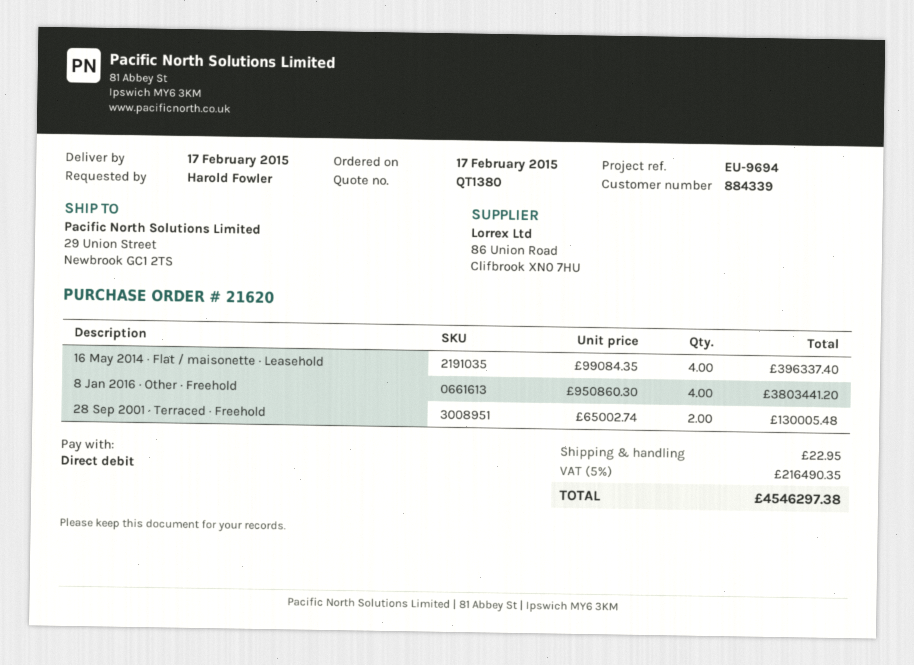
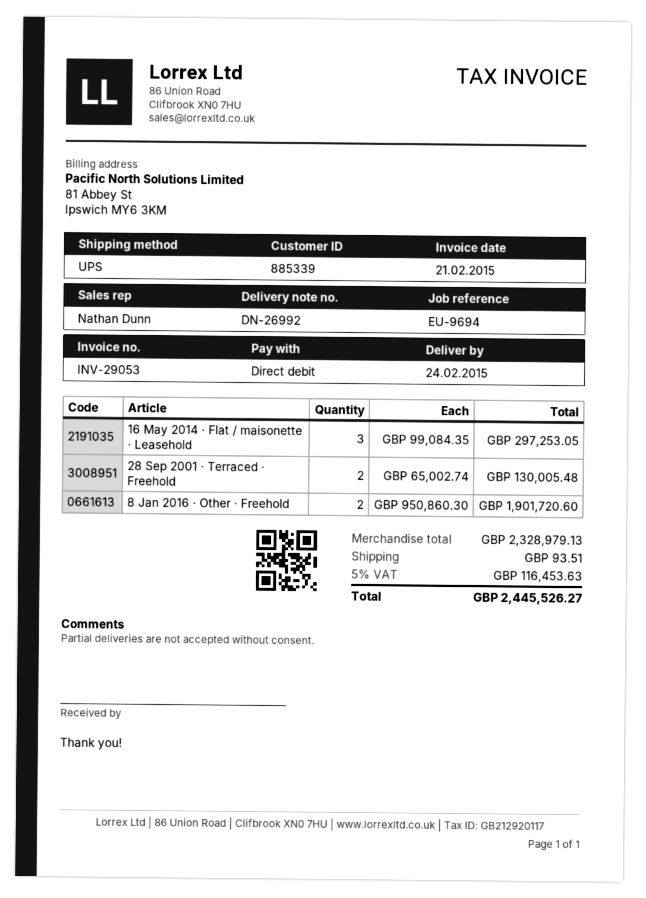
delivery date: 2015-02-17 -> 2015-02-24
customer number: 884339 -> 885339
16 May 2014 · Flat / maisonette · Leasehold: 4 x 99084.35 = 396337.40 -> 3 x 99084.35 = 297253.05
8 Jan 2016 · Other · Freehold: 4 x 950860.30 = 3803441.20 -> 2 x 950860.30 = 1901720.60
shipping: 22.95 -> 93.51
tax: 5% = 216490.35 -> 5% = 116453.63
total: 4546297.38 -> 2445526.27

